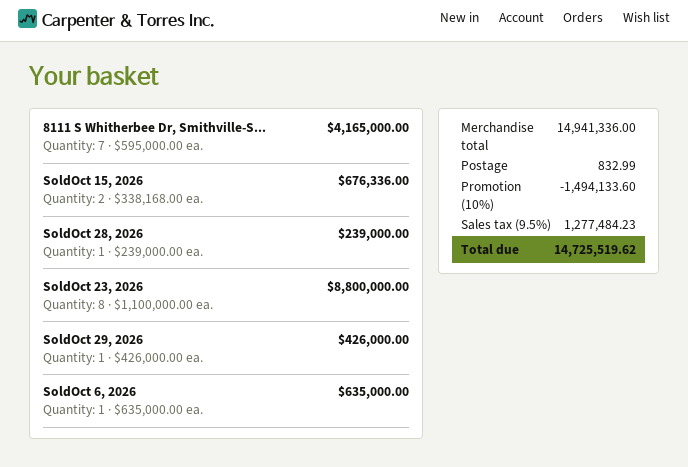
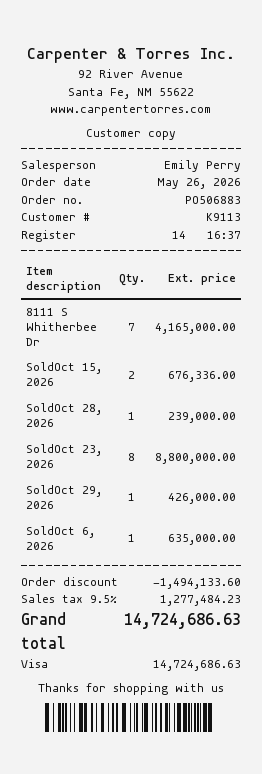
shipping: 832.99 -> none
total: 14725519.62 -> 14724686.63

